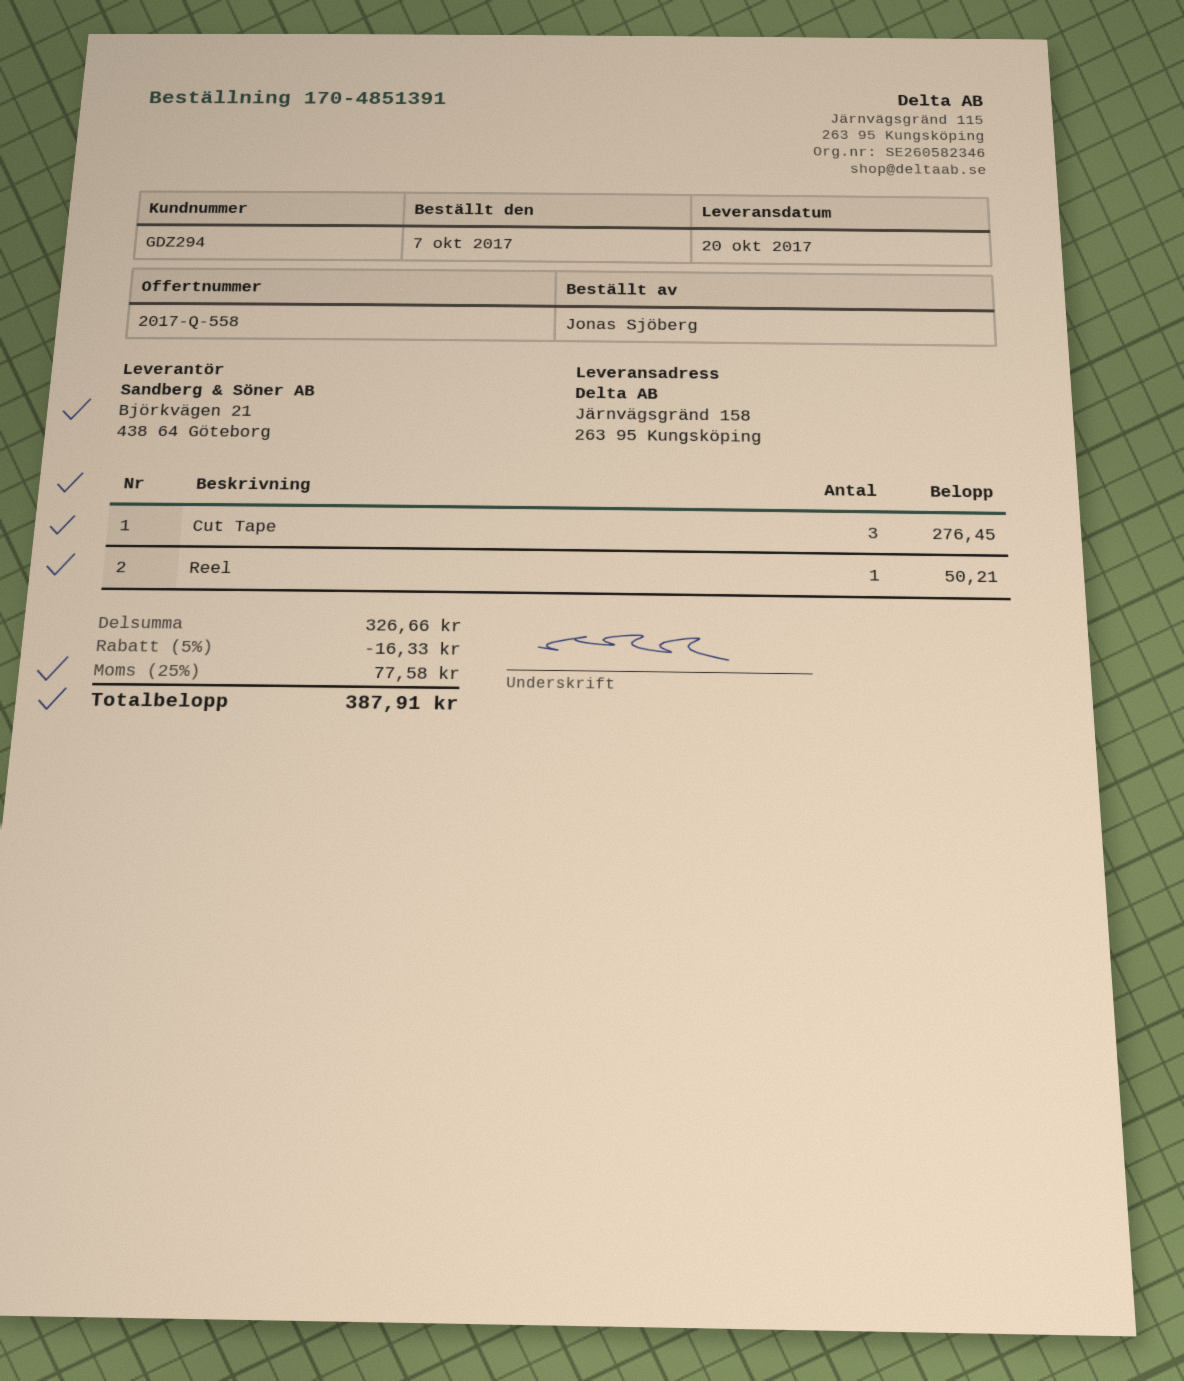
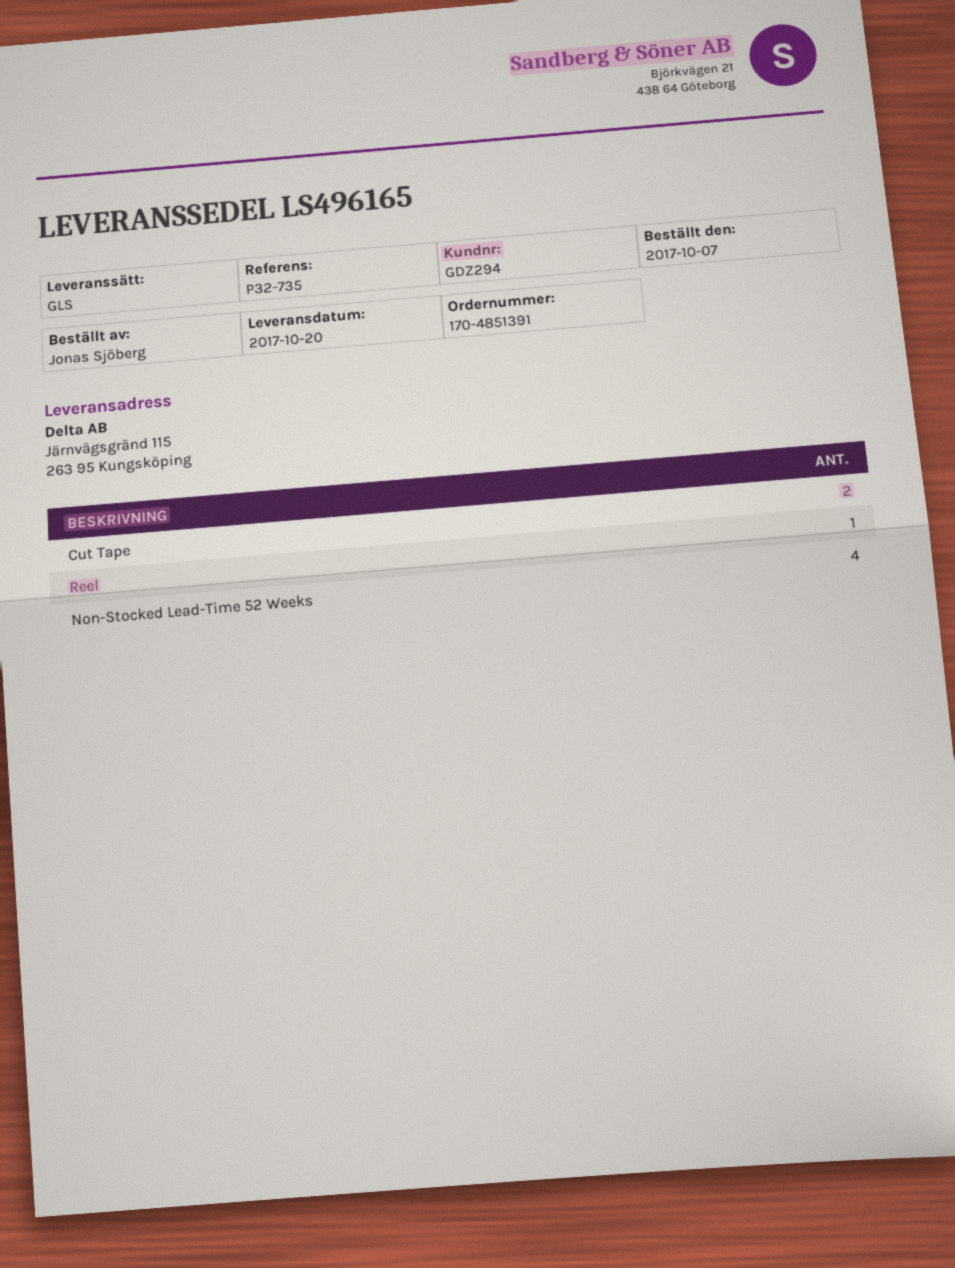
ship to: Järnvägsgränd 158, 263 95 Kungsköping -> Järnvägsgränd 115, 263 95 Kungsköping
Cut Tape: 3 -> 2
Non-Stocked Lead-Time 52 Weeks: none -> 4

